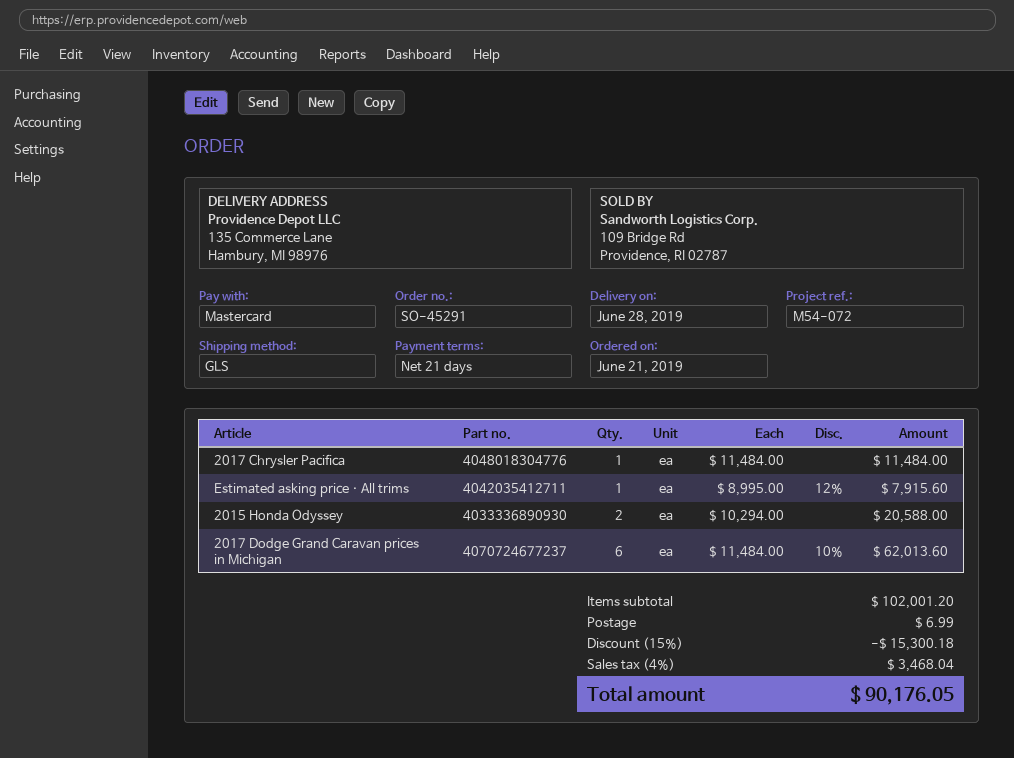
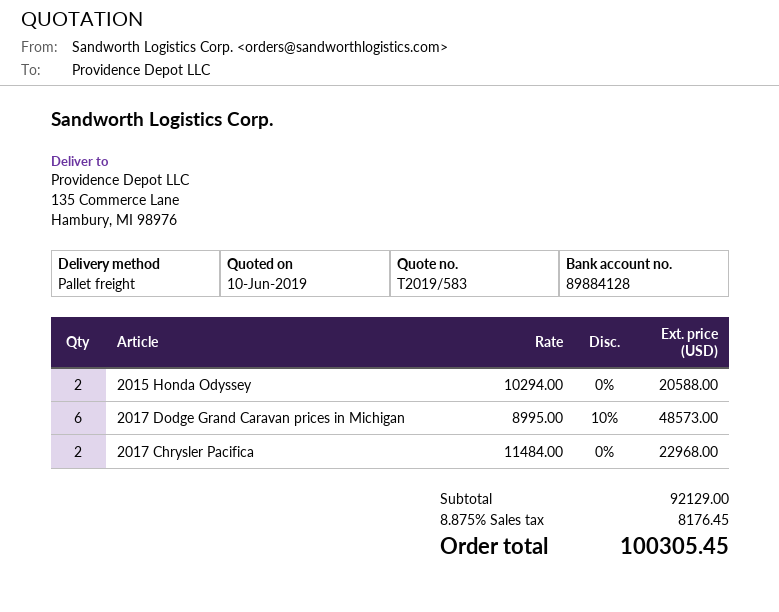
shipping method: GLS -> pallet freight
2017 Chrysler Pacifica: 1 x 11484.00 = 11484.00 -> 2 x 11484.00 = 22968.00
Estimated asking price · All trims: 1 x 8995.00 - 12% = 7915.60 -> none
2017 Dodge Grand Caravan prices in Michigan: 6 x 11484.00 - 10% = 62013.60 -> 6 x 8995.00 - 10% = 48573.00
subtotal: 102001.20 -> 92129.00
discount: 15% = 15300.18 -> none
shipping: 6.99 -> none
tax: 4% = 3468.04 -> 8.875% = 8176.45
total: 90176.05 -> 100305.45

